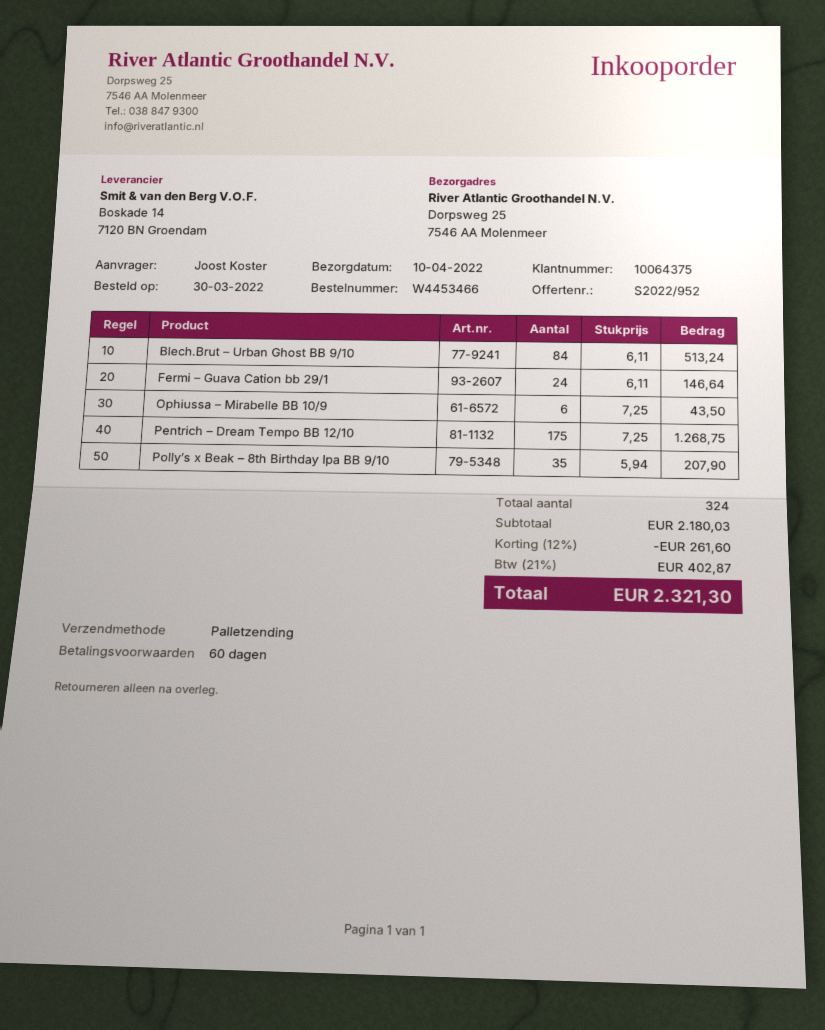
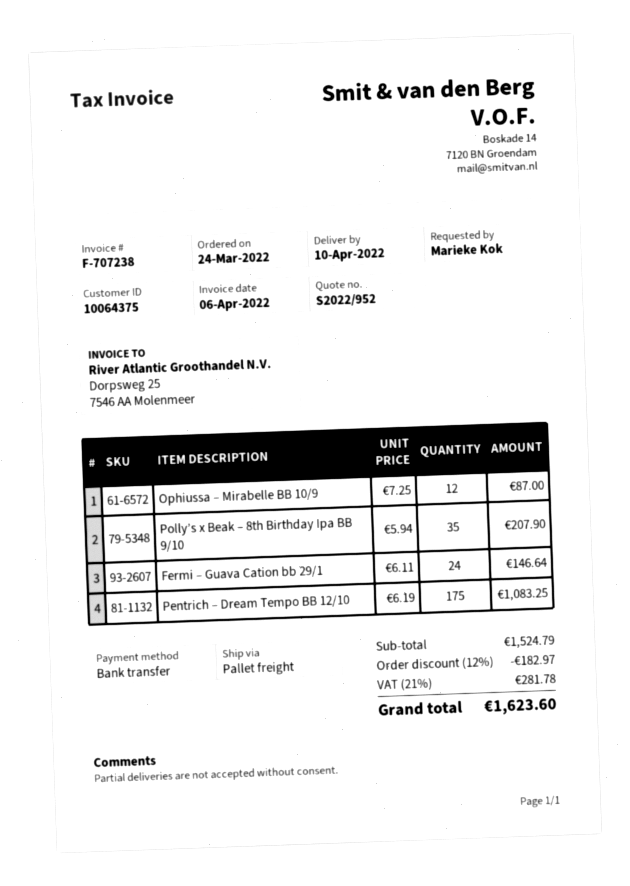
order date: 2022-03-30 -> 2022-03-24
ordered by: Joost Koster -> Marieke Kok
Blech.Brut – Urban Ghost BB 9/10: 84 x 6.11 = 513.24 -> none
Ophiussa – Mirabelle BB 10/9: 6 x 7.25 = 43.50 -> 12 x 7.25 = 87.00
Pentrich – Dream Tempo BB 12/10: 175 x 7.25 = 1268.75 -> 175 x 6.19 = 1083.25
subtotal: 2180.03 -> 1524.79
discount: 12% = 261.60 -> 12% = 182.97
tax: 21% = 402.87 -> 21% = 281.78
total: 2321.30 -> 1623.60

